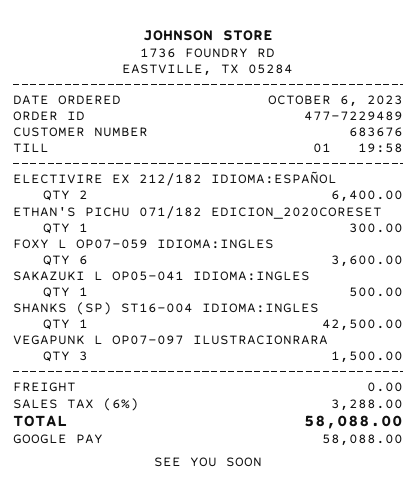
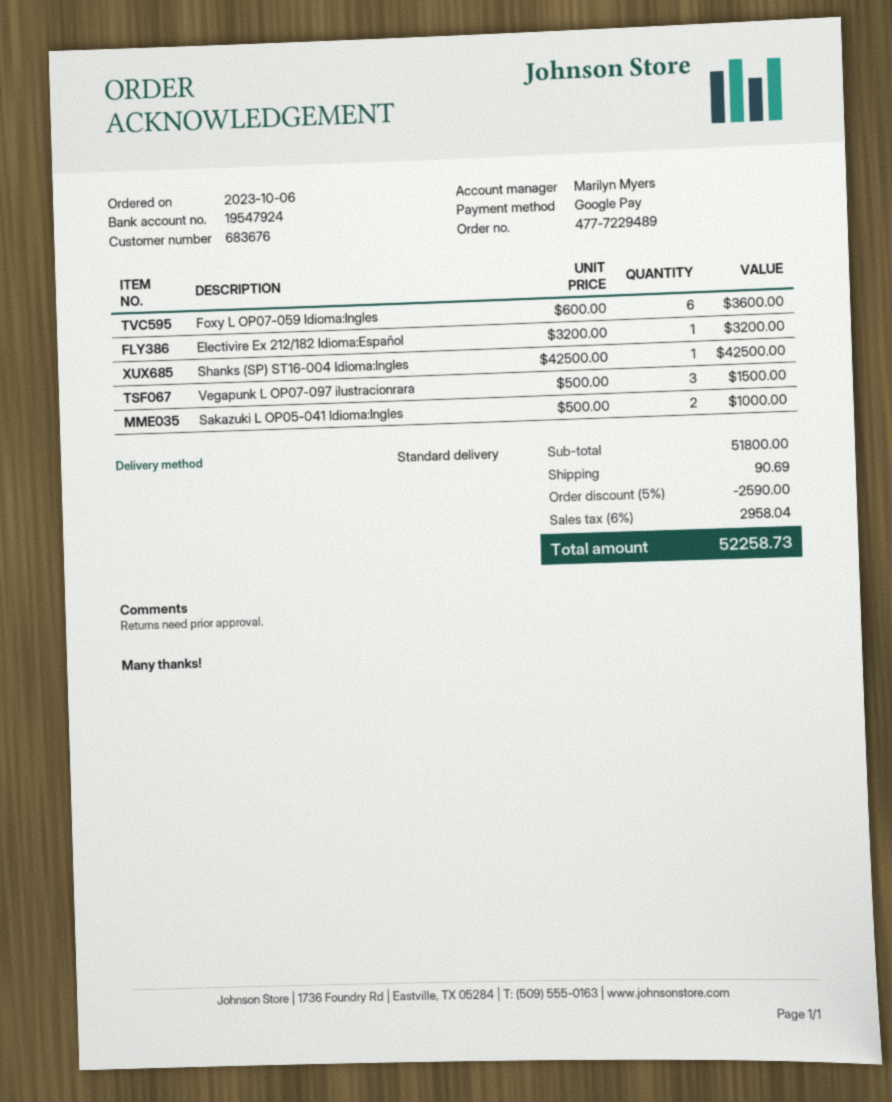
ELECTIVIRE EX 212/182 IDIOMA:ESPAÑOL: 2 for 6400.00 -> 1 for 3200.00
ETHAN'S PICHU 071/182 EDICION_2020CORESET: 1 for 300.00 -> none
SAKAZUKI L OP05-041 IDIOMA:INGLES: 1 for 500.00 -> 2 for 1000.00
discount: none -> 5% = 2590.00
shipping: 0.00 -> 90.69
tax: 6% = 3288.00 -> 6% = 2958.04
total: 58088.00 -> 52258.73

